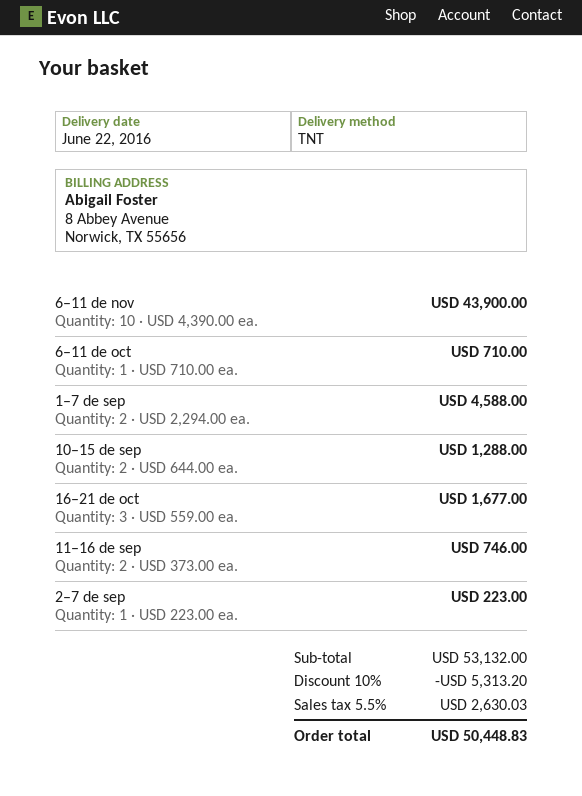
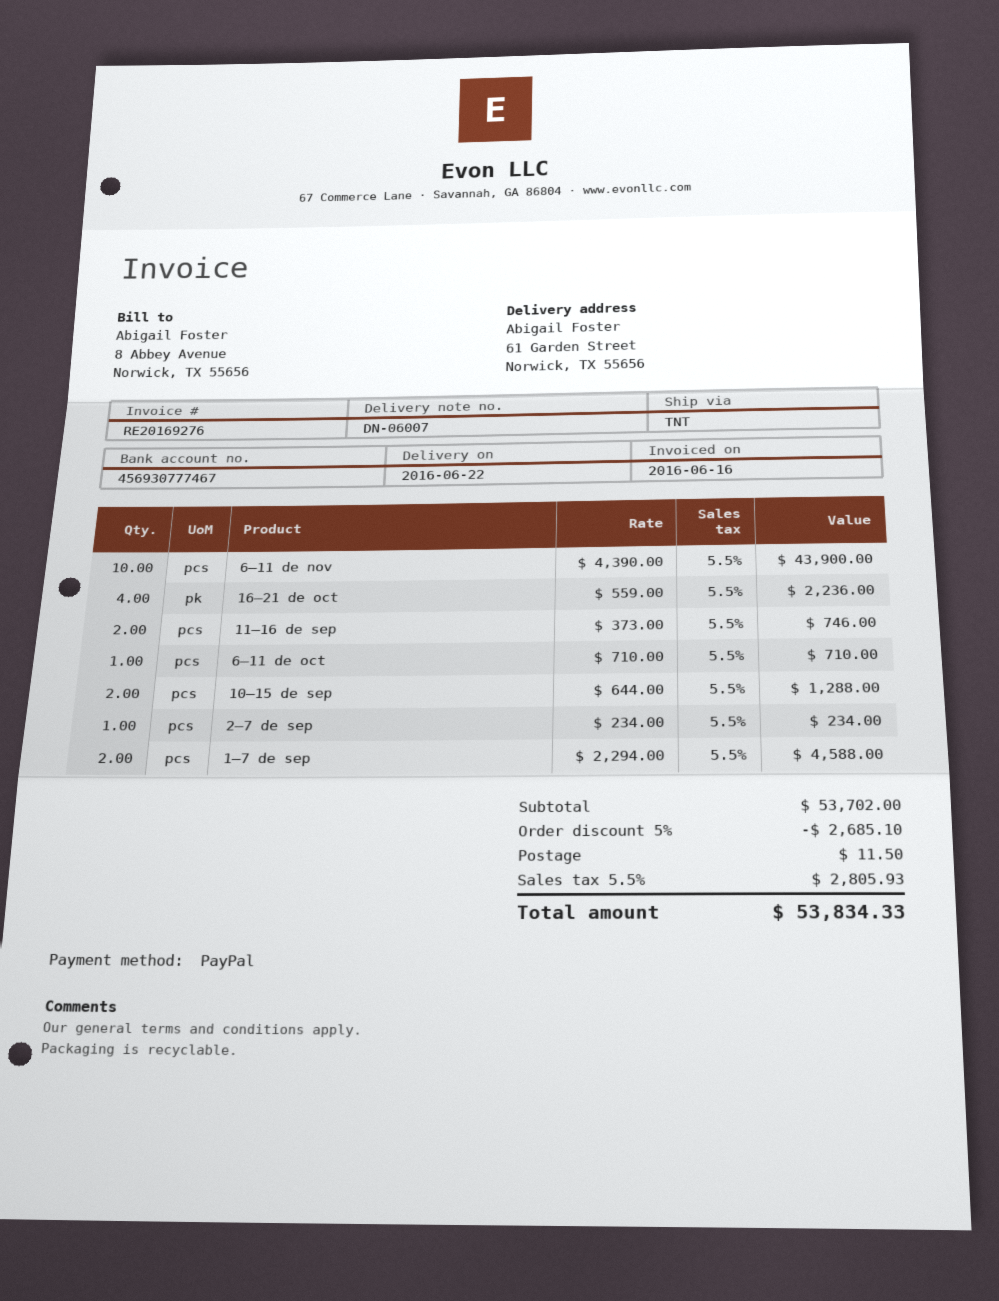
16–21 de oct: 3 x 559.00 = 1677.00 -> 4 x 559.00 = 2236.00
2–7 de sep: 1 x 223.00 = 223.00 -> 1 x 234.00 = 234.00
subtotal: 53132.00 -> 53702.00
discount: 10% = 5313.20 -> 5% = 2685.10
shipping: none -> 11.50
tax: 5.5% = 2630.03 -> 5.5% = 2805.93
total: 50448.83 -> 53834.33

